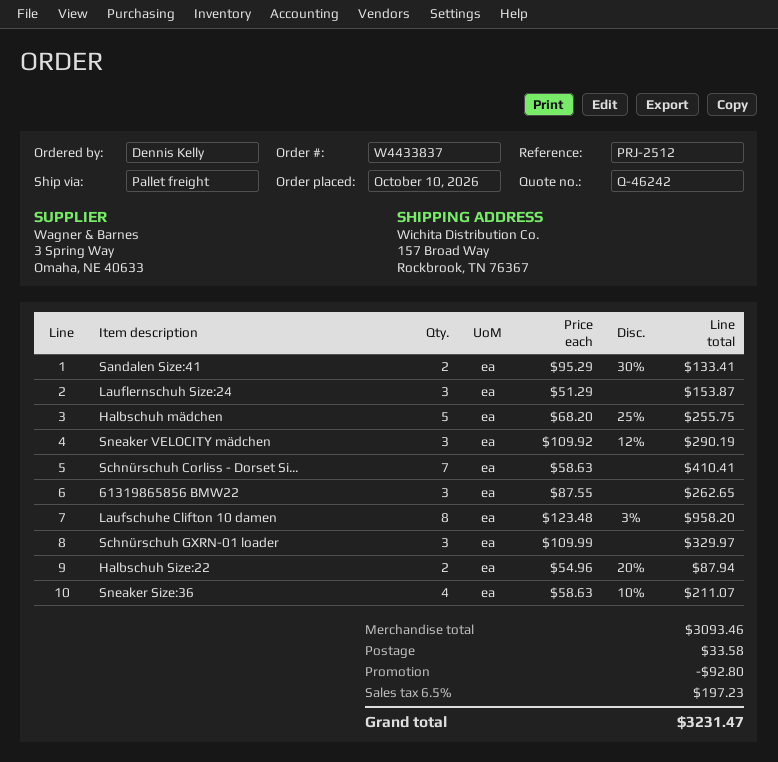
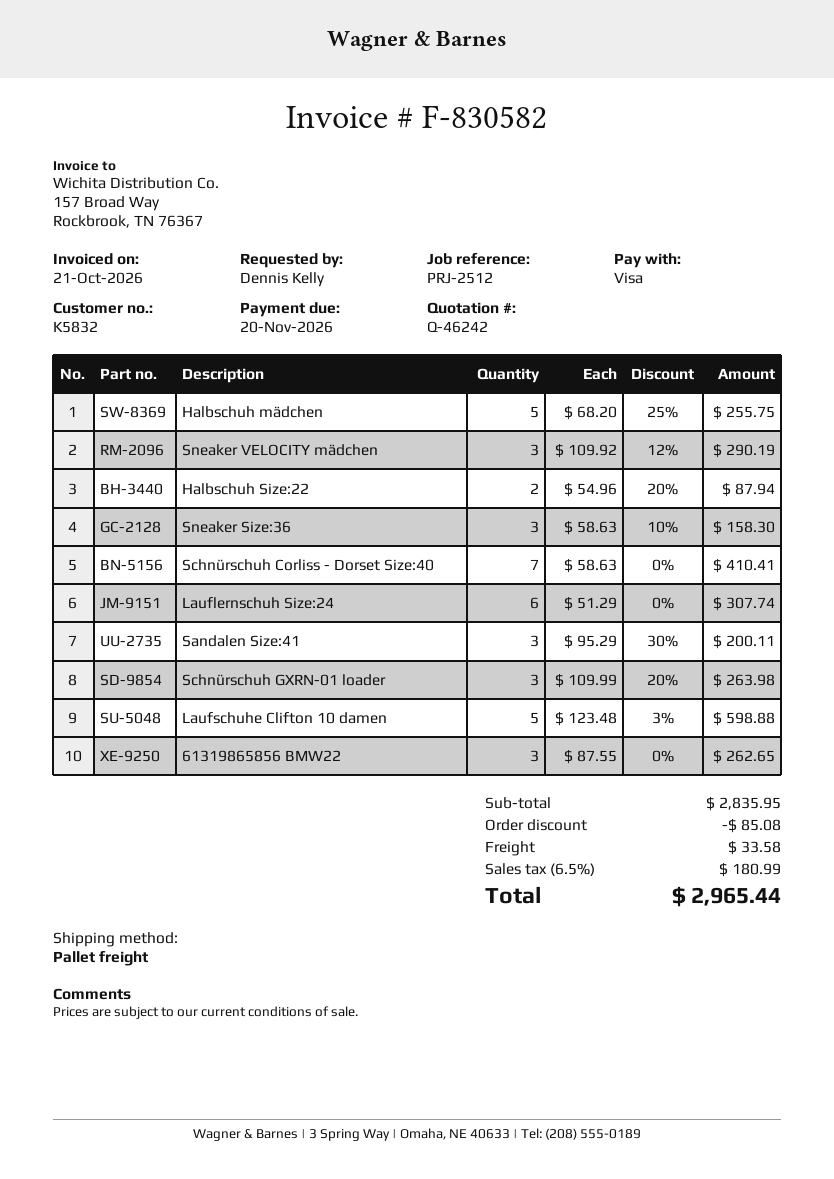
Sandalen Size:41: 2 x 95.29 - 30% = 133.41 -> 3 x 95.29 - 30% = 200.11
Lauflernschuh Size:24: 3 x 51.29 = 153.87 -> 6 x 51.29 = 307.74
Laufschuhe Clifton 10 damen: 8 x 123.48 - 3% = 958.20 -> 5 x 123.48 - 3% = 598.88
Schnürschuh GXRN-01 loader: 3 x 109.99 = 329.97 -> 3 x 109.99 - 20% = 263.98
Sneaker Size:36: 4 x 58.63 - 10% = 211.07 -> 3 x 58.63 - 10% = 158.30
subtotal: 3093.46 -> 2835.95
discount: 92.80 -> 85.08
tax: 6.5% = 197.23 -> 6.5% = 180.99
total: 3231.47 -> 2965.44

